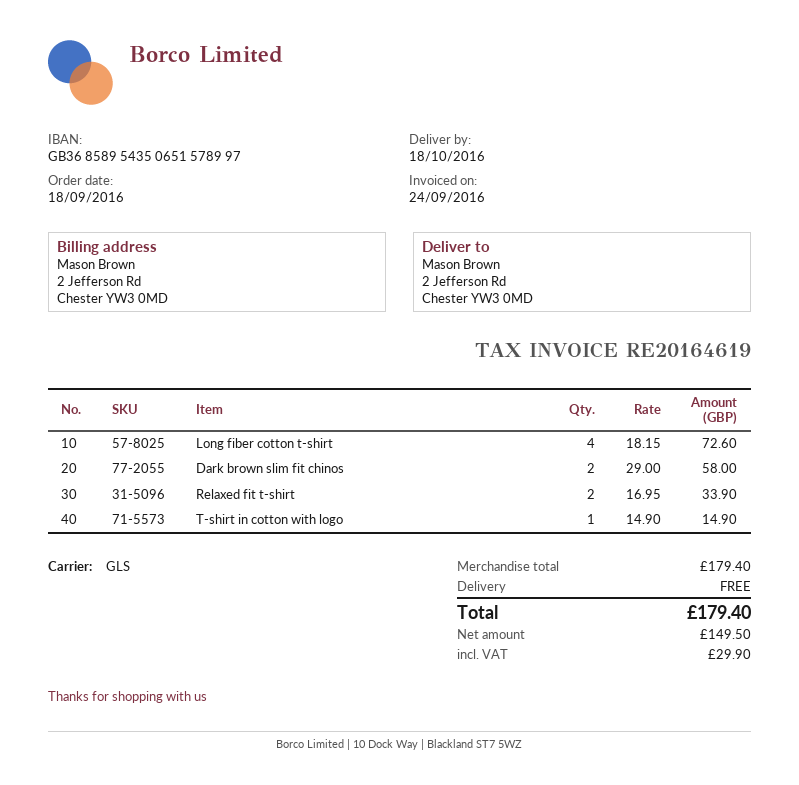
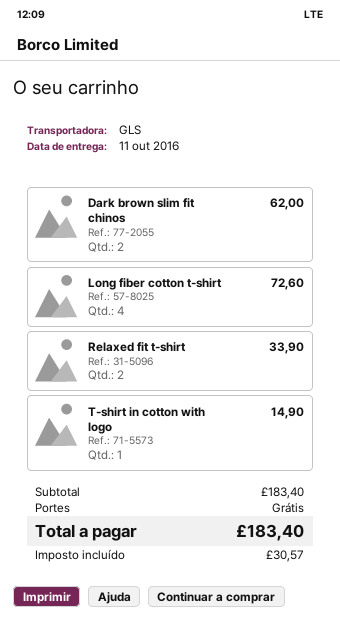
delivery date: 2016-10-18 -> 2016-10-11
Dark brown slim fit chinos: 2 for 58.00 -> 2 for 62.00
subtotal: 179.40 -> 183.40
tax: 29.90 -> 30.57
total: 179.40 -> 183.40

